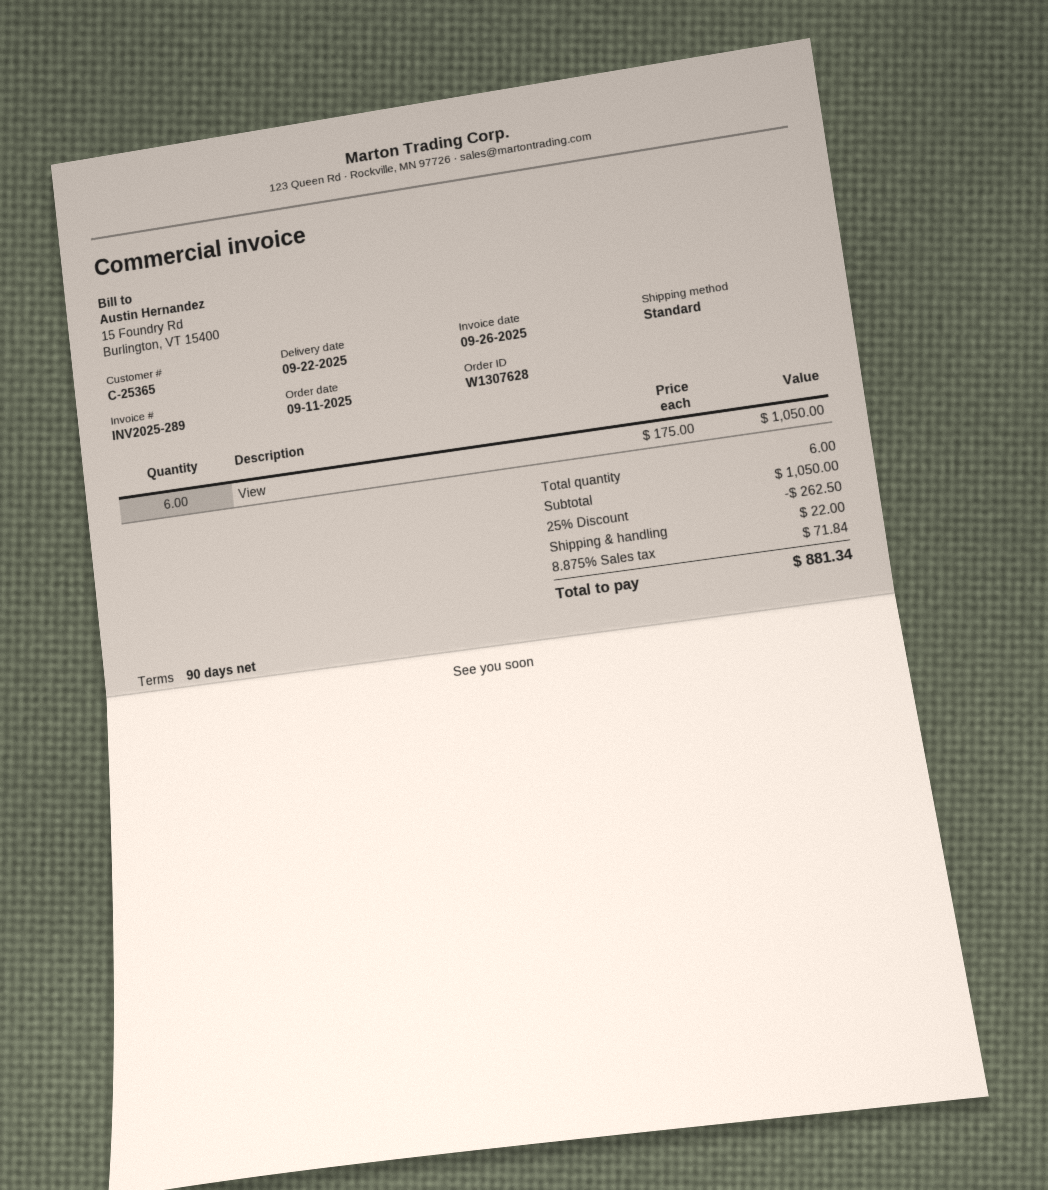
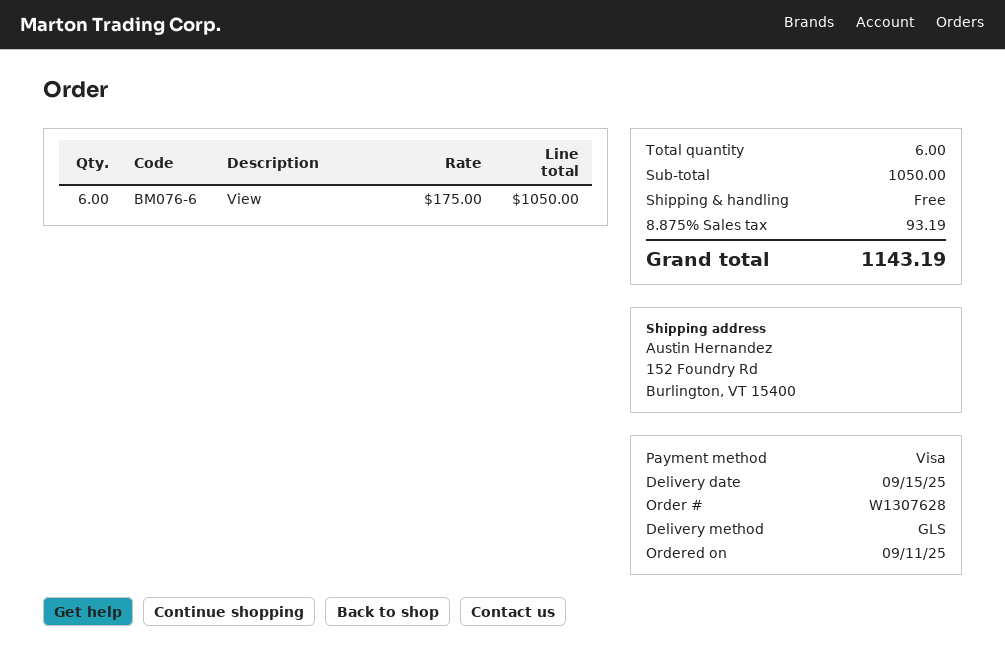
delivery date: 2025-09-22 -> 2025-09-15
shipping method: standard -> GLS
discount: 25% = 262.50 -> none
shipping: 22.00 -> 0.00
tax: 8.875% = 71.84 -> 8.875% = 93.19
total: 881.34 -> 1143.19

